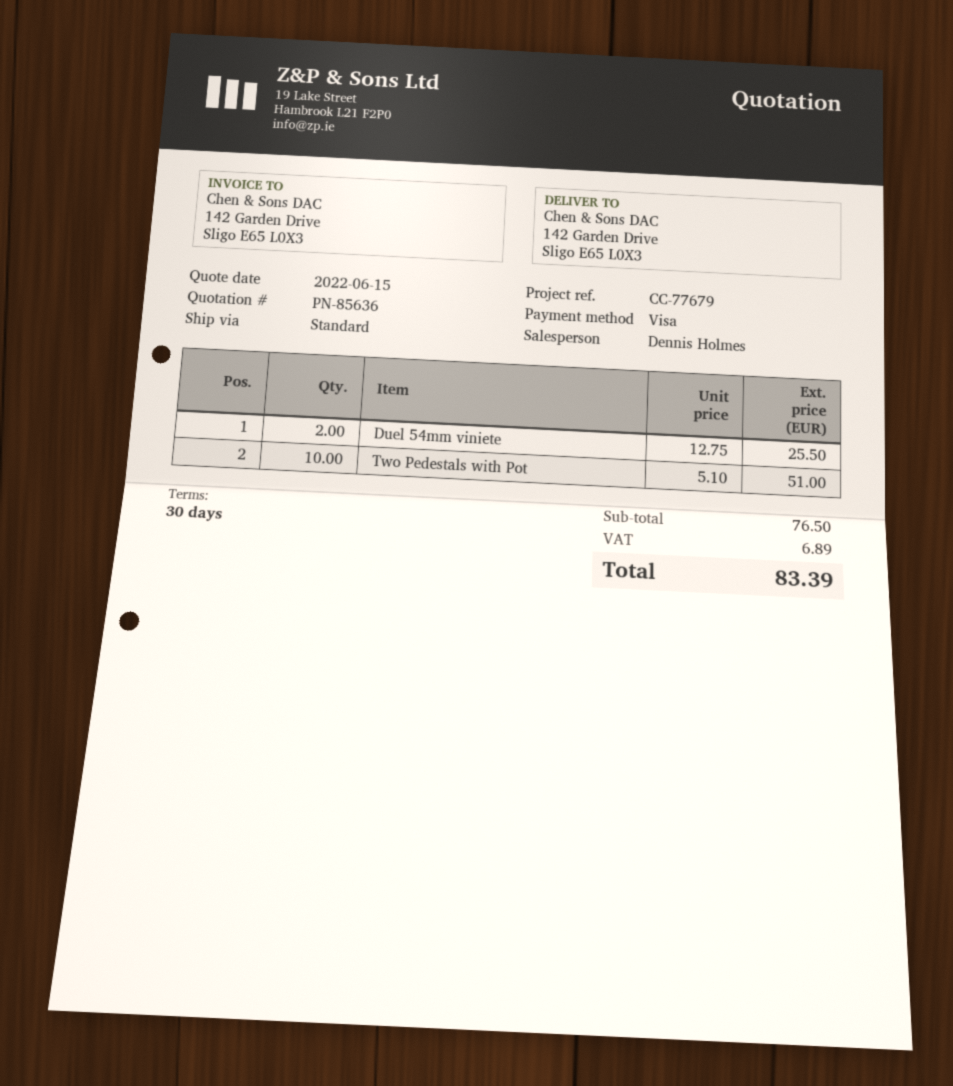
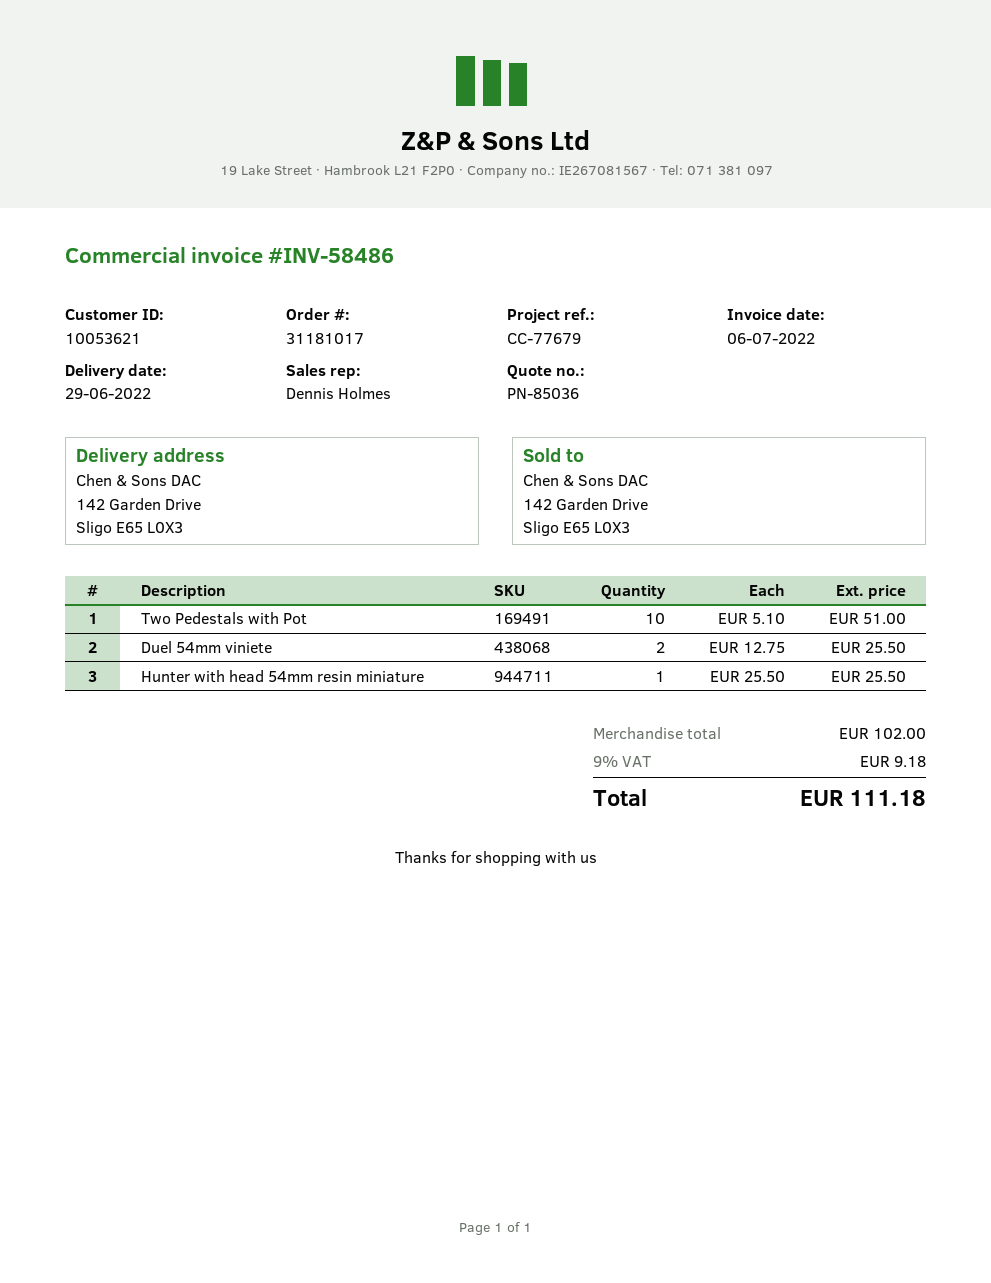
quote number: PN-85636 -> PN-85036
Hunter with head 54mm resin miniature: none -> 1 x 25.50 = 25.50
subtotal: 76.50 -> 102.00
tax: 6.89 -> 9.18
total: 83.39 -> 111.18

